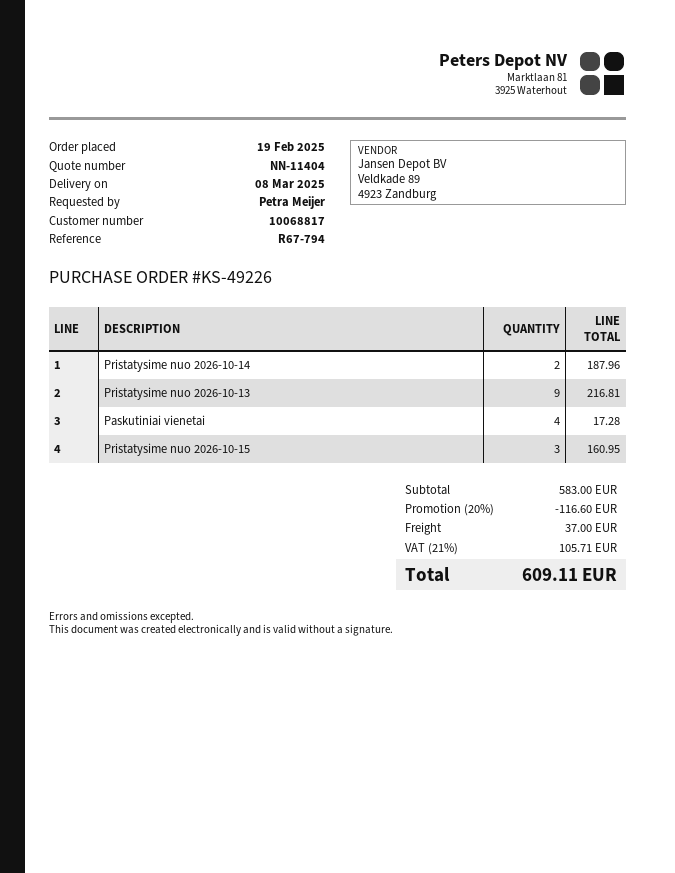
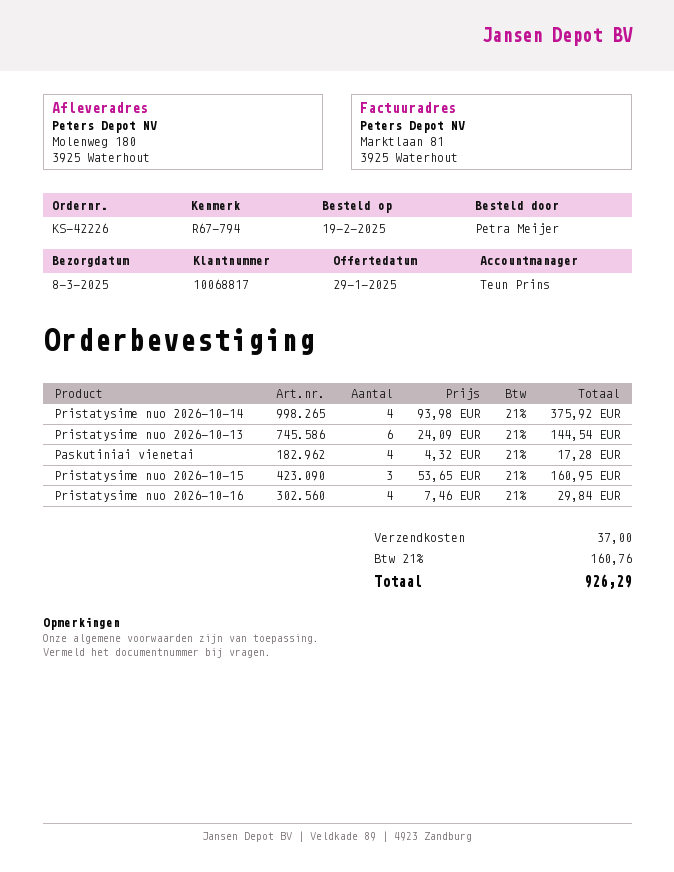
order number: KS-49226 -> KS-42226
Pristatysime nuo 2026‑10‑14: 2 for 187.96 -> 4 for 375.92
Pristatysime nuo 2026‑10‑13: 9 for 216.81 -> 6 for 144.54
Pristatysime nuo 2026‑10‑16: none -> 4 for 29.84
discount: 20% = 116.60 -> none
tax: 21% = 105.71 -> 21% = 160.76
total: 609.11 -> 926.29

